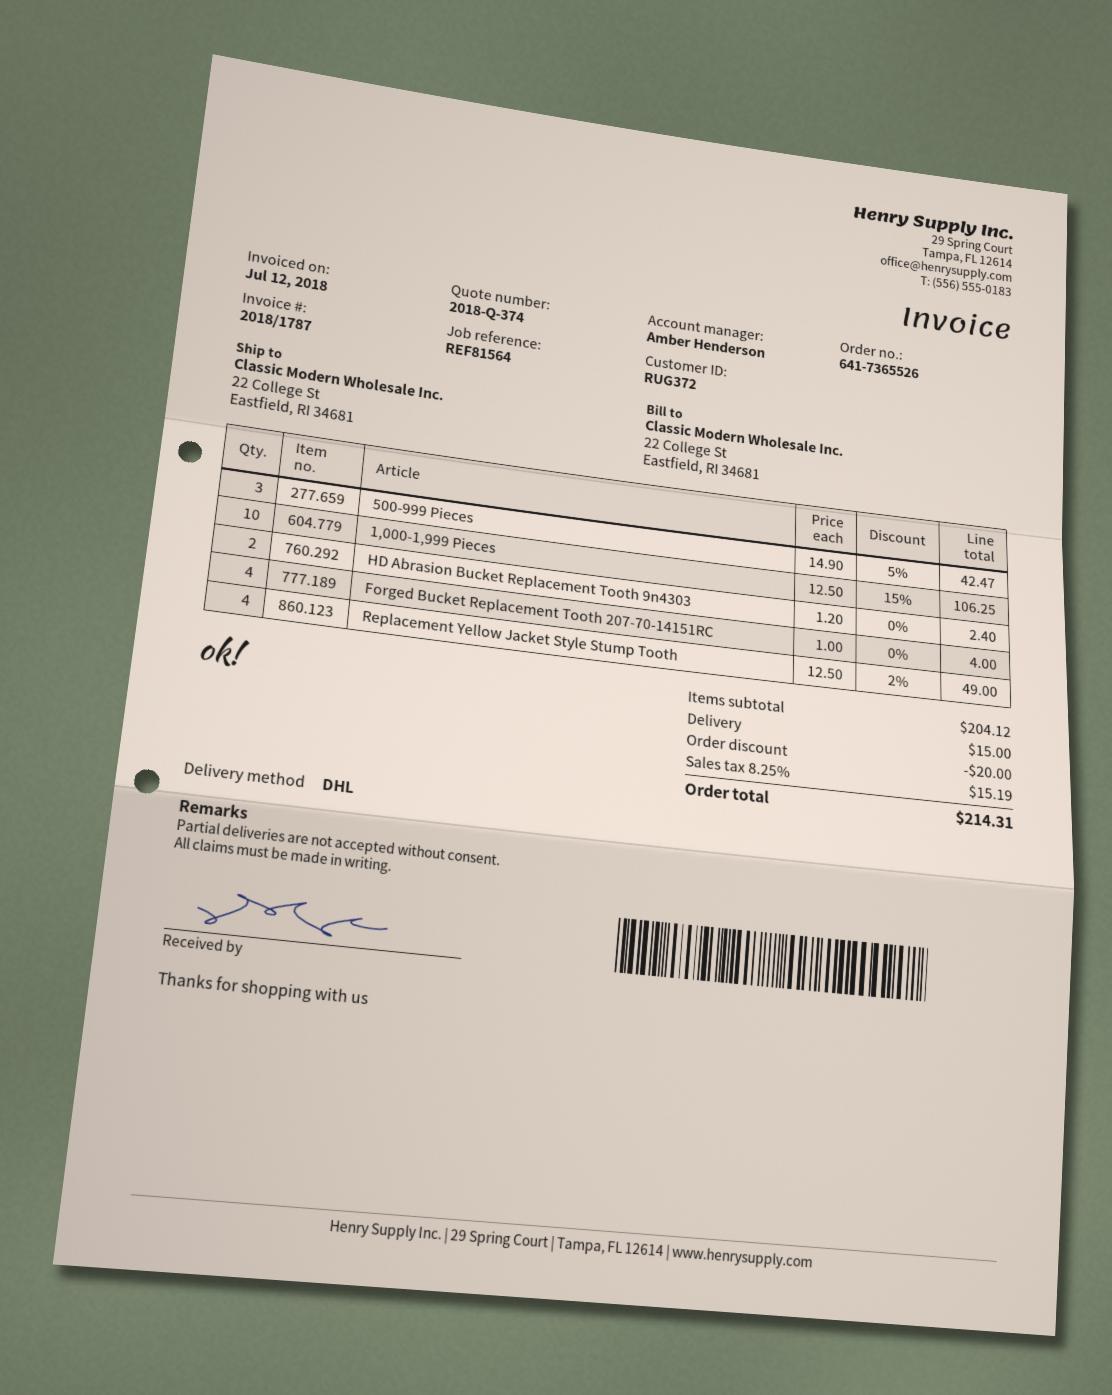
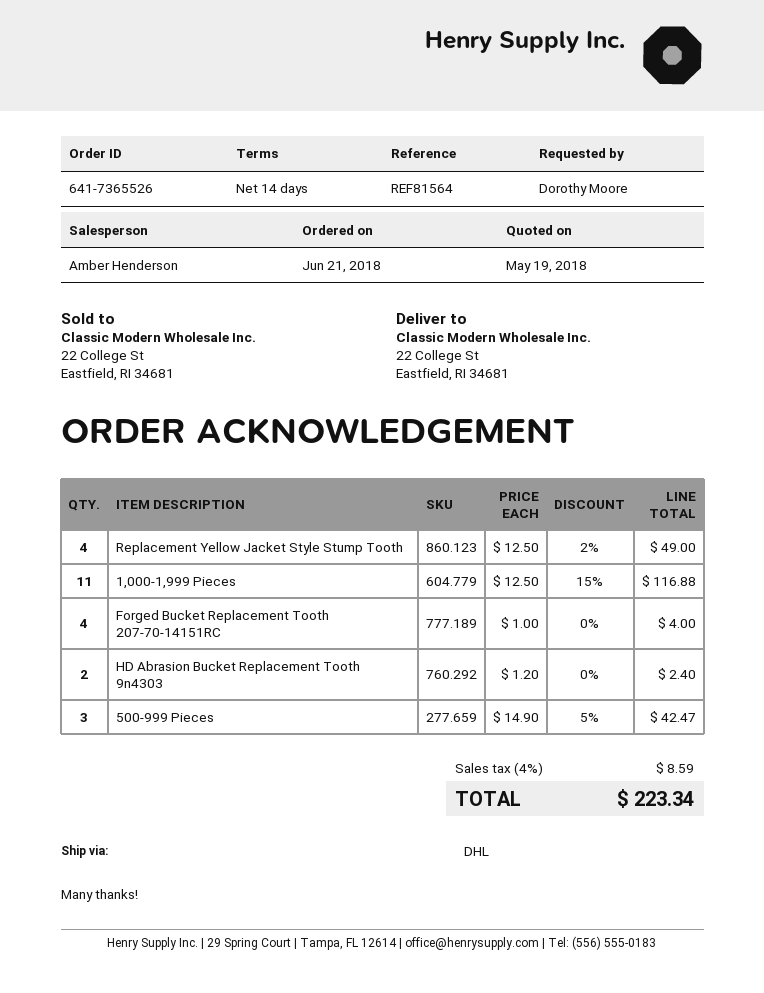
1,000-1,999 Pieces: 10 x 12.50 - 15% = 106.25 -> 11 x 12.50 - 15% = 116.88
discount: 20.00 -> none
shipping: 15.00 -> none
tax: 8.25% = 15.19 -> 4% = 8.59
total: 214.31 -> 223.34

